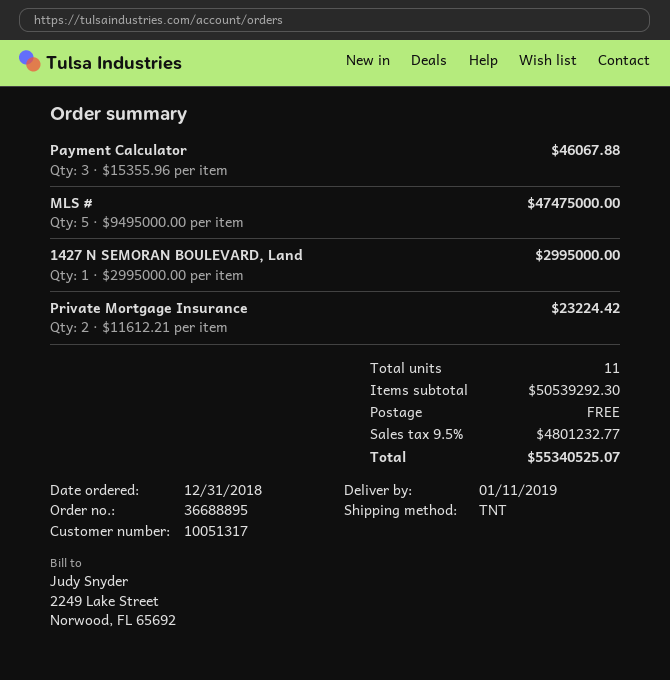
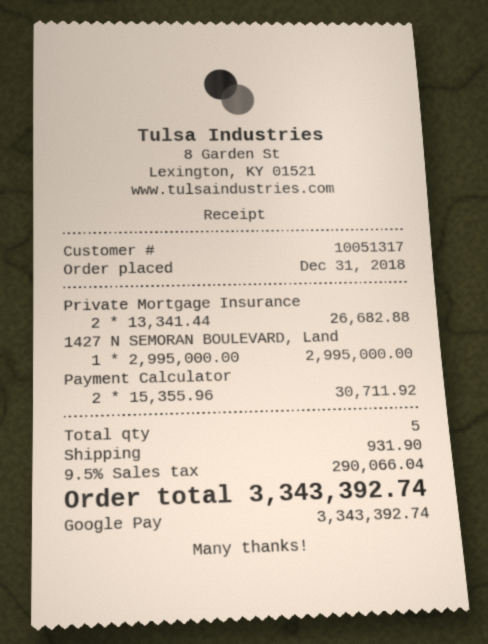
Payment Calculator: 3 x 15355.96 = 46067.88 -> 2 x 15355.96 = 30711.92
MLS #: 5 x 9495000.00 = 47475000.00 -> none
Private Mortgage Insurance: 2 x 11612.21 = 23224.42 -> 2 x 13341.44 = 26682.88
total quantity: 11 -> 5
shipping: 0.00 -> 931.90
tax: 9.5% = 4801232.77 -> 9.5% = 290066.04
total: 55340525.07 -> 3343392.74

